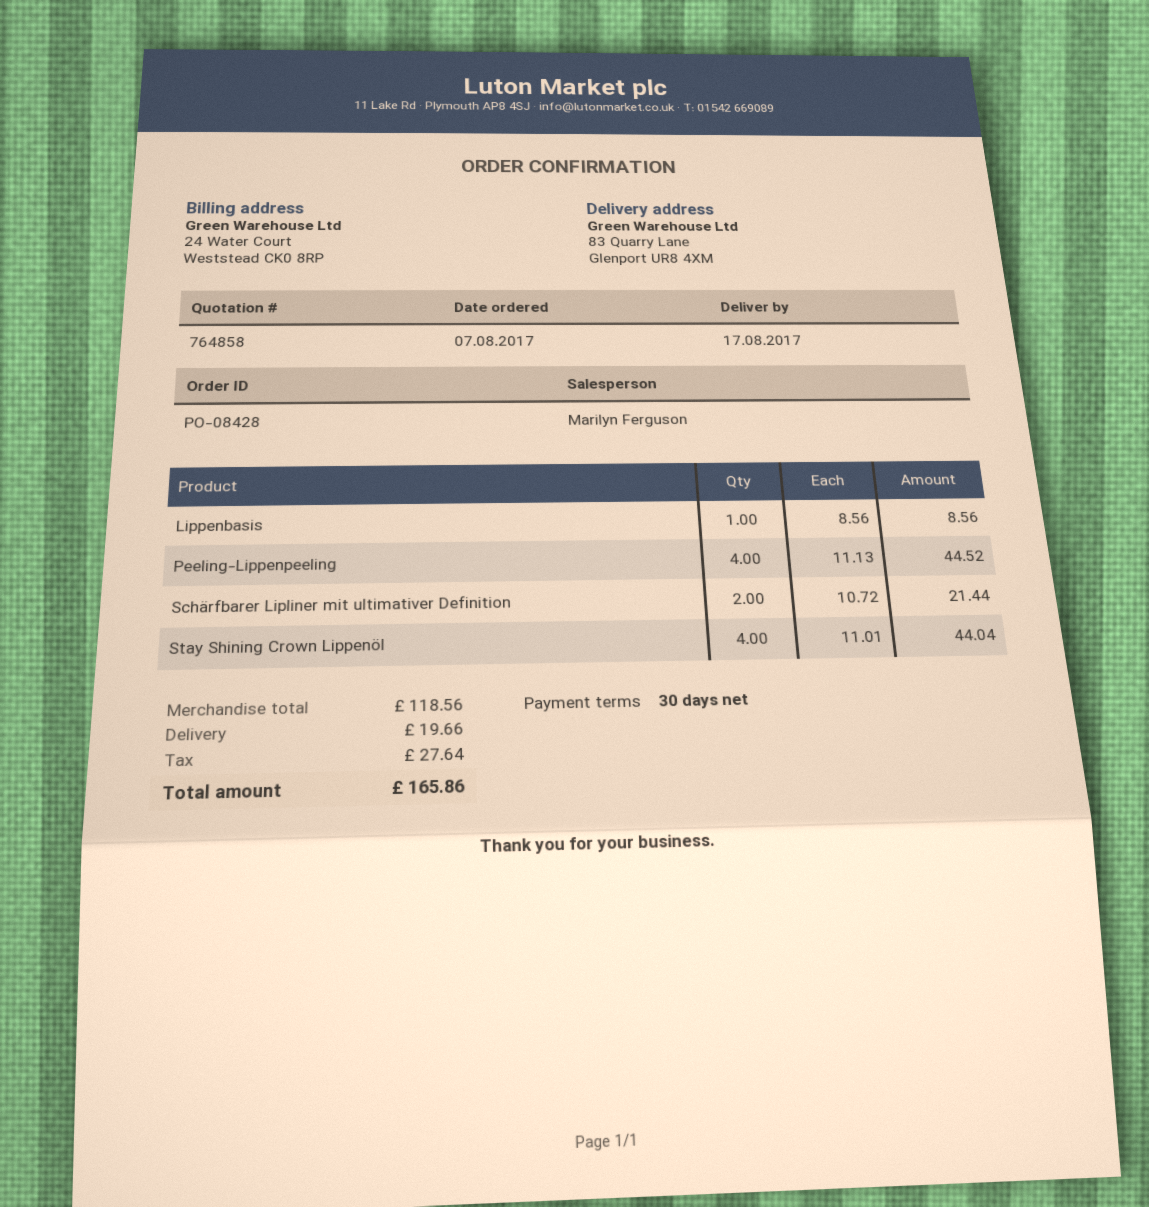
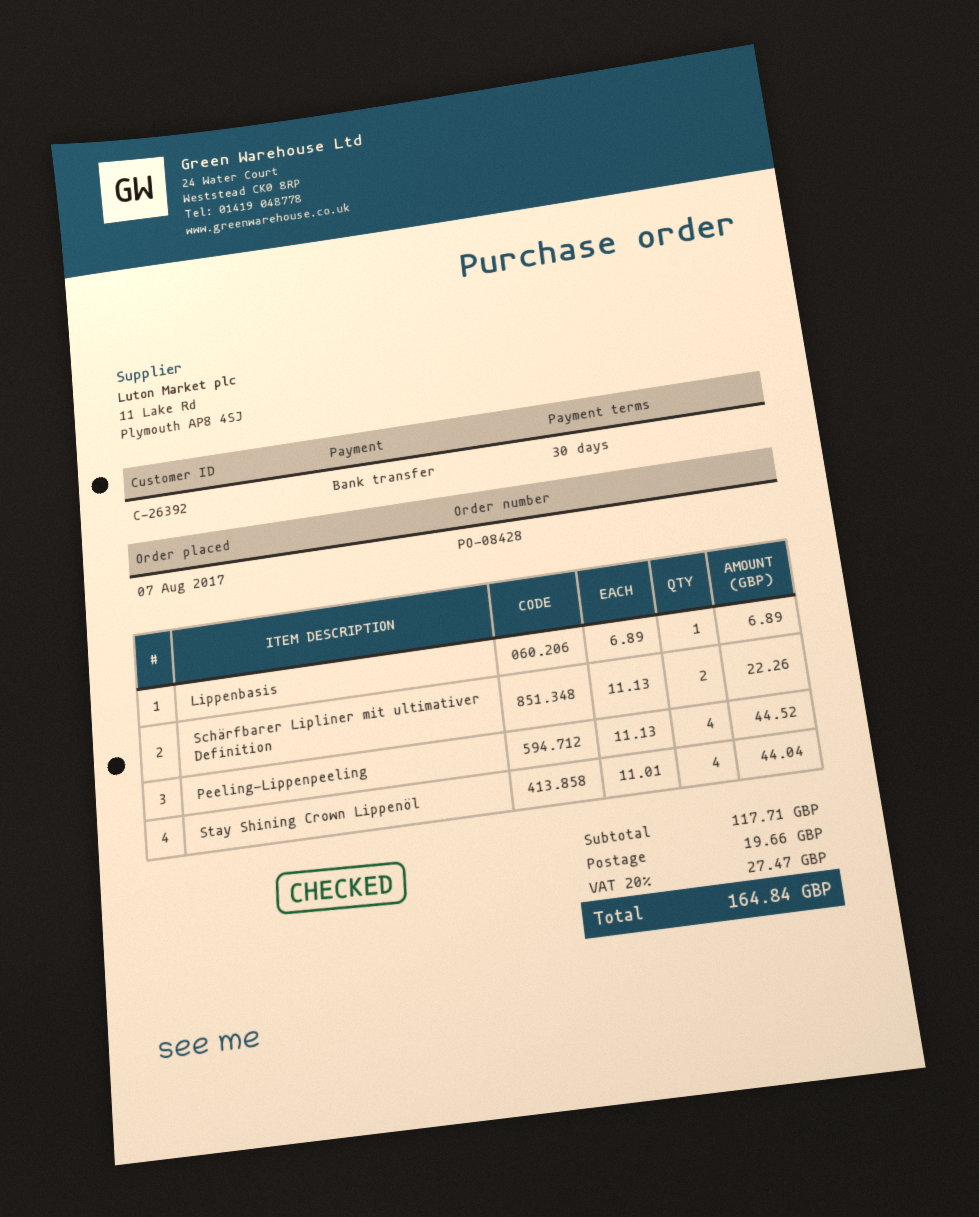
Lippenbasis: 1 x 8.56 = 8.56 -> 1 x 6.89 = 6.89
Schärfbarer Lipliner mit ultimativer Definition: 2 x 10.72 = 21.44 -> 2 x 11.13 = 22.26
subtotal: 118.56 -> 117.71
tax: 27.64 -> 27.47
total: 165.86 -> 164.84

